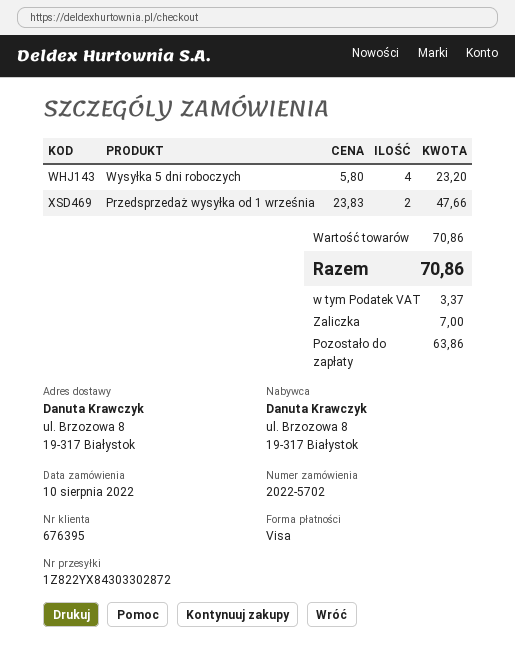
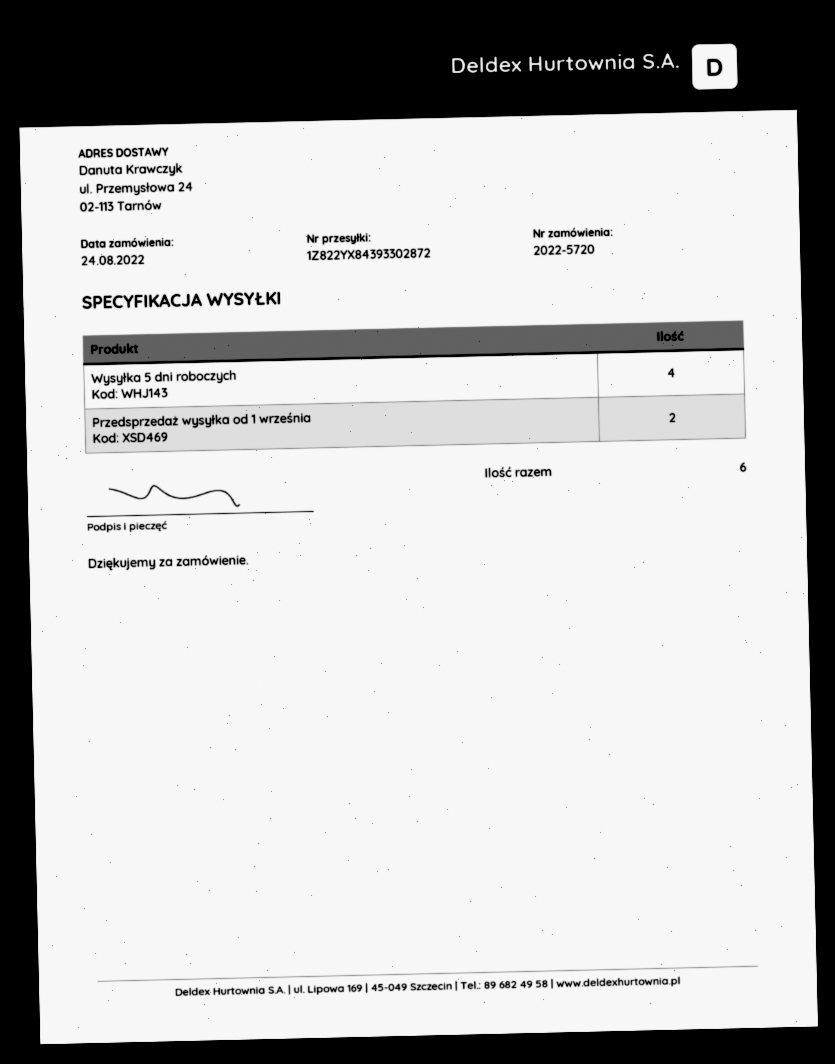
order number: 2022-5702 -> 2022-5720
order date: 2022-08-10 -> 2022-08-24
tracking number: 1Z822YX84303302872 -> 1Z822YX84393302872
ship to: ul. Brzozowa 8, 19-317 Białystok -> ul. Przemysłowa 24, 02-113 Tarnów

